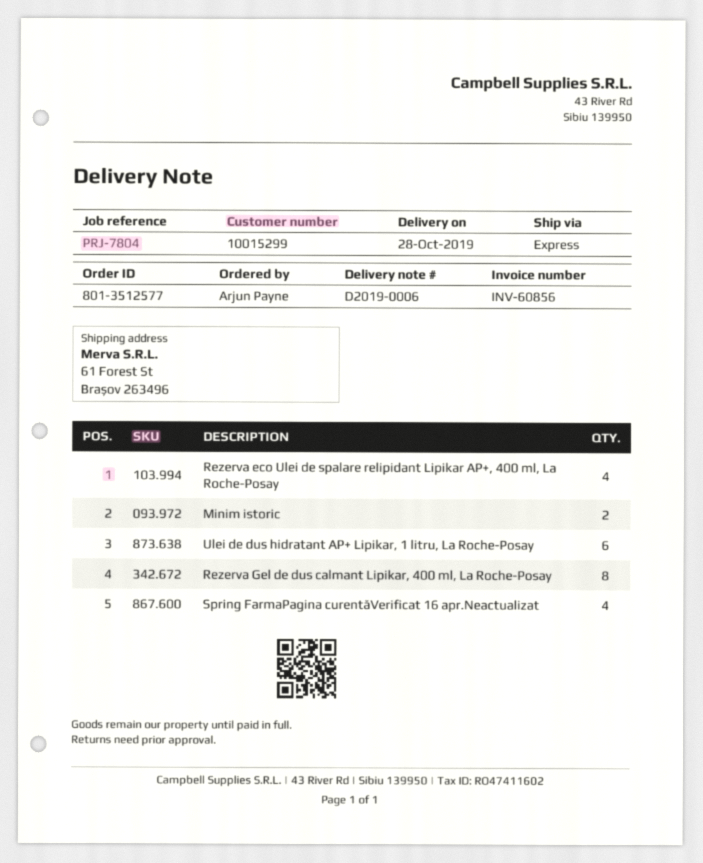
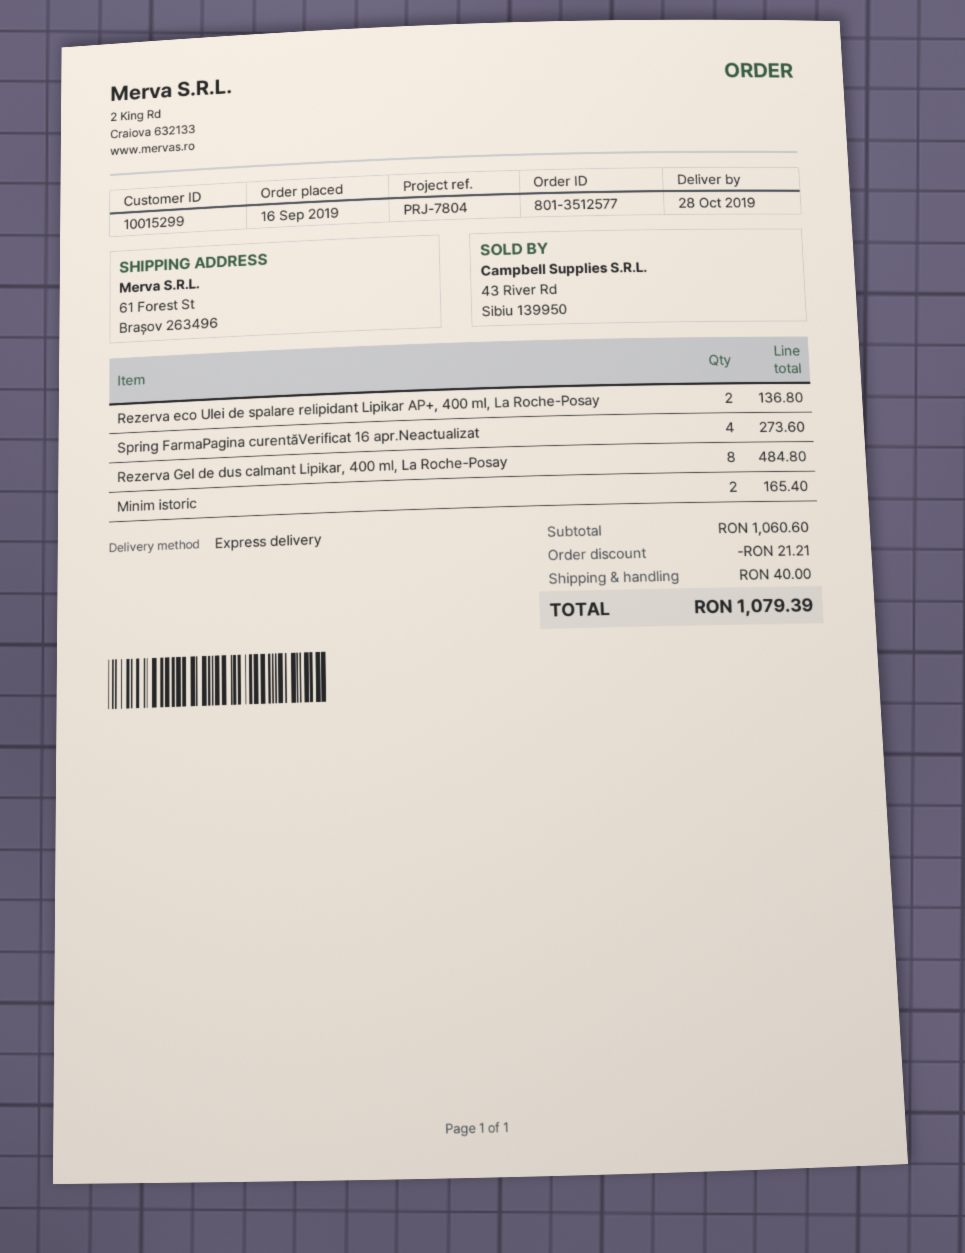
Rezerva eco Ulei de spalare relipidant Lipikar AP+, 400 ml, La Roche-Posay: 4 -> 2
Ulei de dus hidratant AP+ Lipikar, 1 litru, La Roche-Posay: 6 -> none

